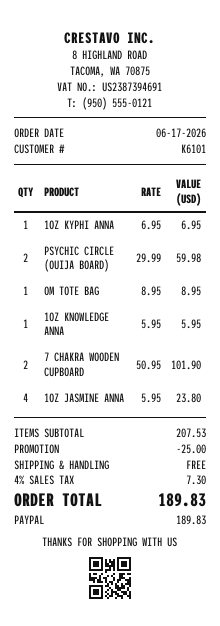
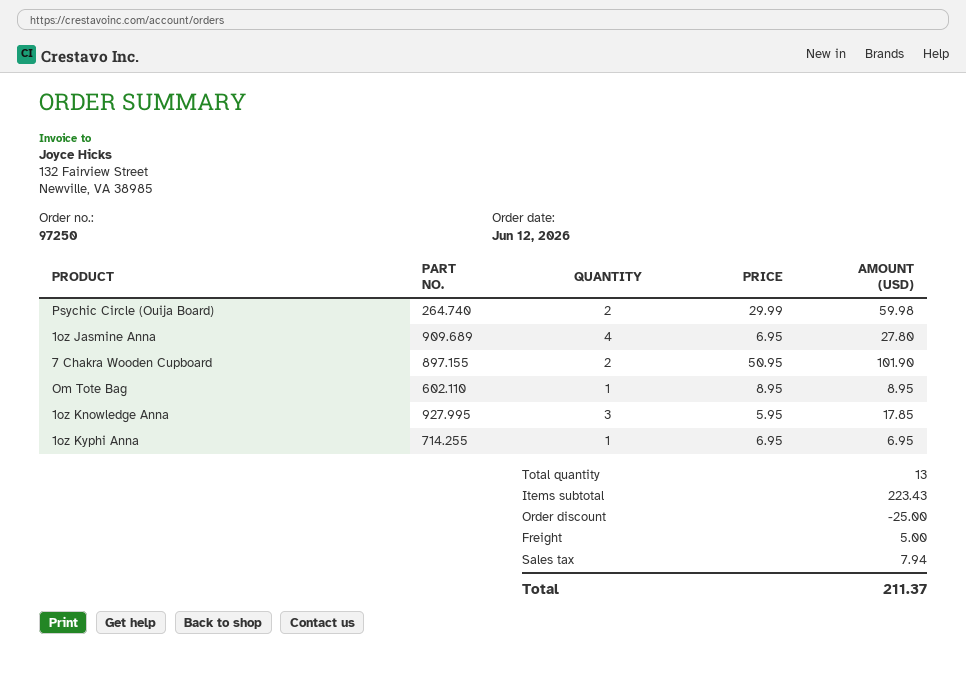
order date: 2026-06-17 -> 2026-06-12
1OZ KNOWLEDGE ANNA: 1 x 5.95 = 5.95 -> 3 x 5.95 = 17.85
1OZ JASMINE ANNA: 4 x 5.95 = 23.80 -> 4 x 6.95 = 27.80
subtotal: 207.53 -> 223.43
shipping: 0.00 -> 5.00
tax: 7.30 -> 7.94
total: 189.83 -> 211.37

